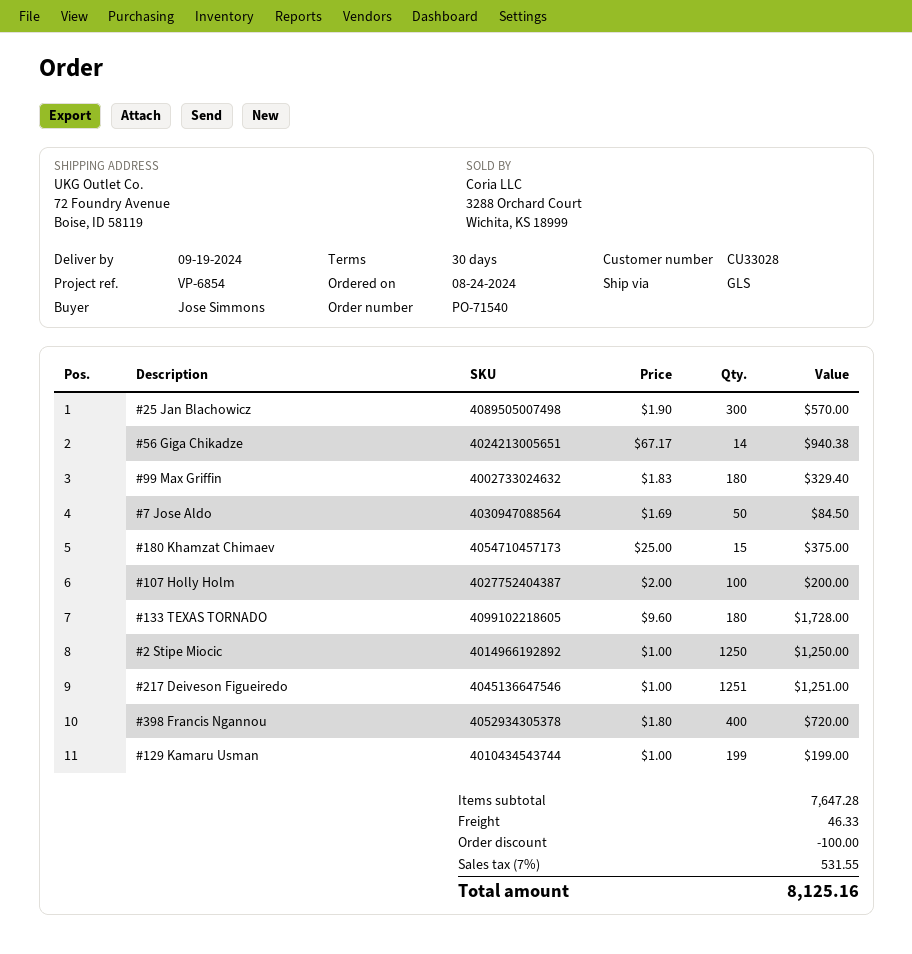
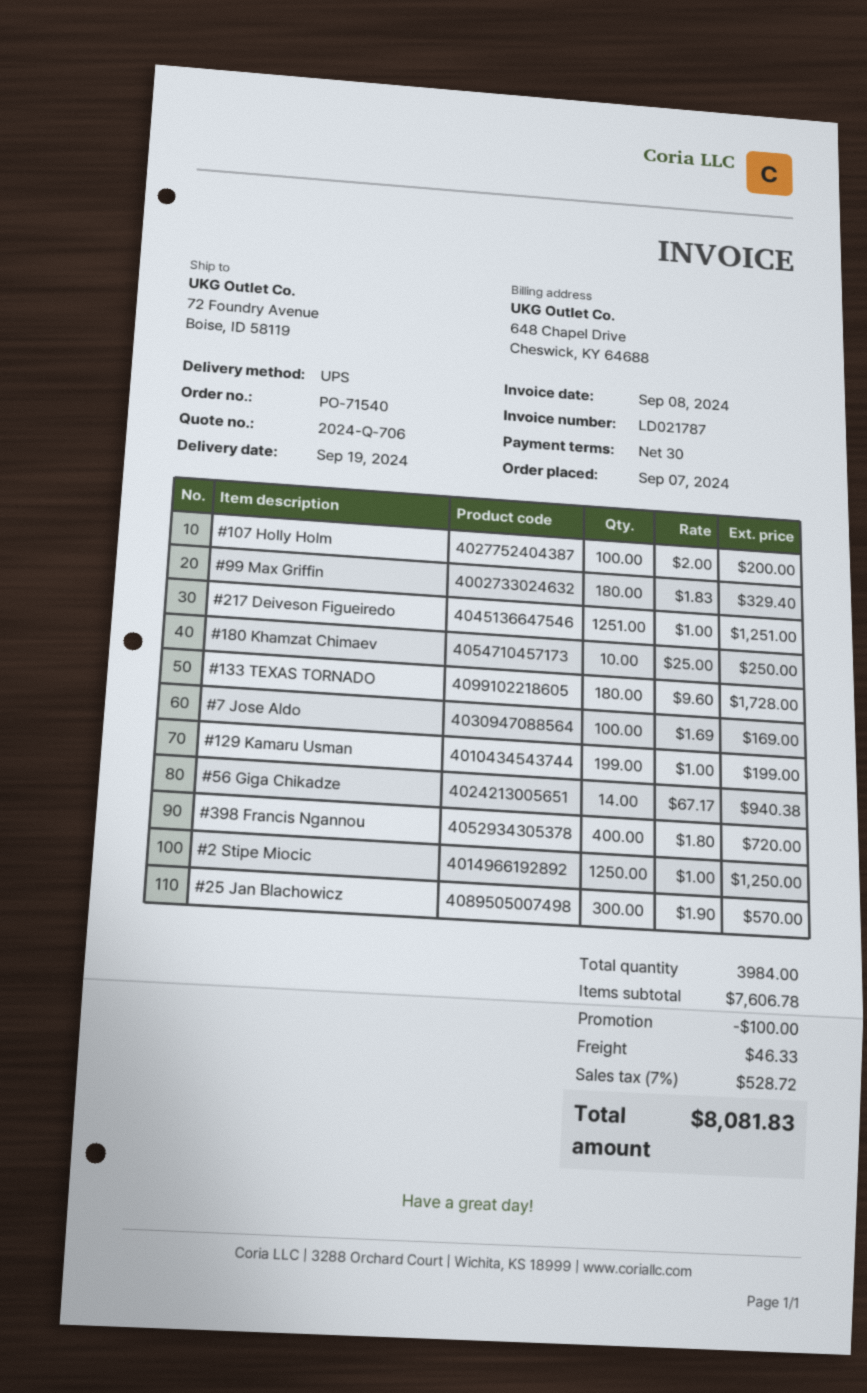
order date: 2024-08-24 -> 2024-09-07
shipping method: GLS -> UPS
#7 Jose Aldo: 50 x 1.69 = 84.50 -> 100 x 1.69 = 169.00
#180 Khamzat Chimaev: 15 x 25.00 = 375.00 -> 10 x 25.00 = 250.00
subtotal: 7647.28 -> 7606.78
tax: 7% = 531.55 -> 7% = 528.72
total: 8125.16 -> 8081.83

